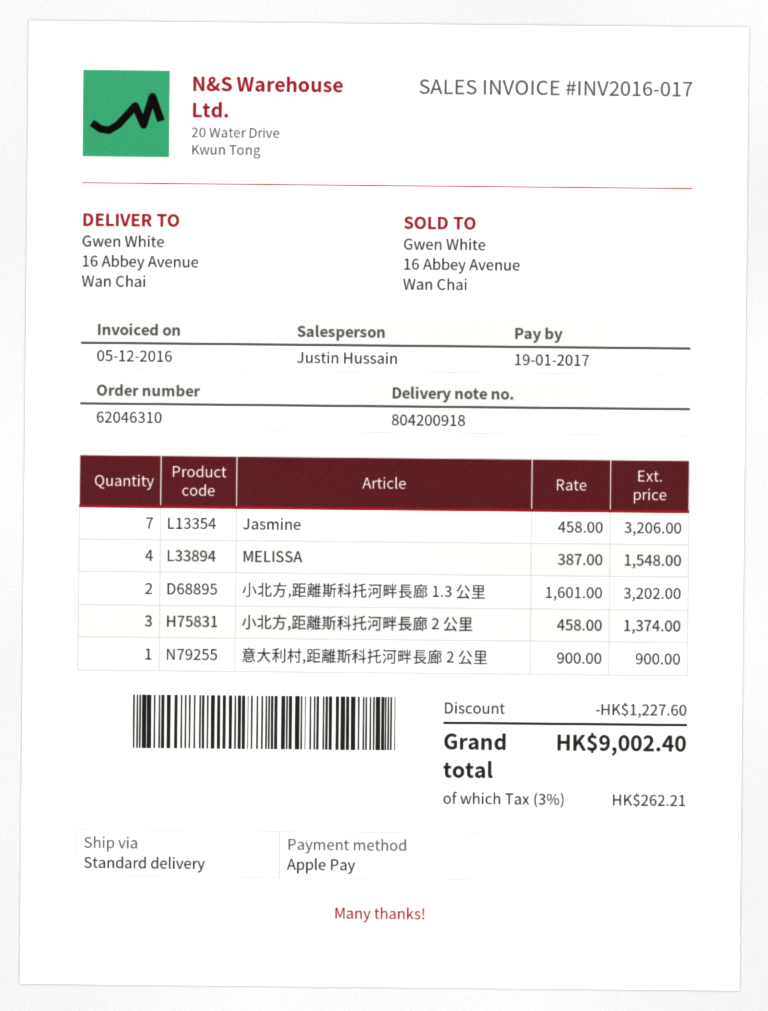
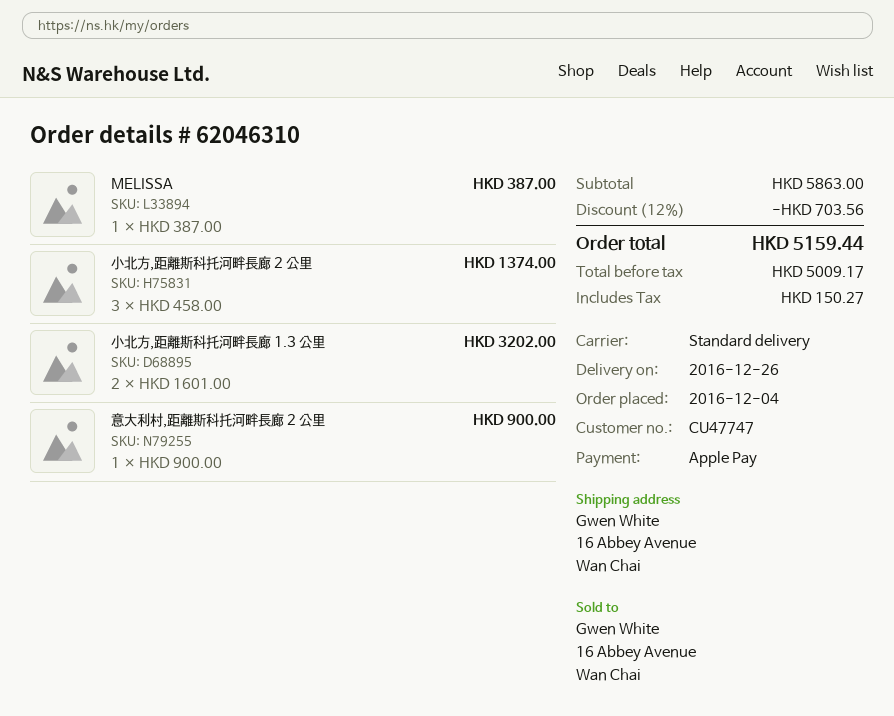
Jasmine: 7 x 458.00 = 3206.00 -> none
MELISSA: 4 x 387.00 = 1548.00 -> 1 x 387.00 = 387.00
discount: 1227.60 -> 703.56
tax: 262.21 -> 150.27
total: 9002.40 -> 5159.44

